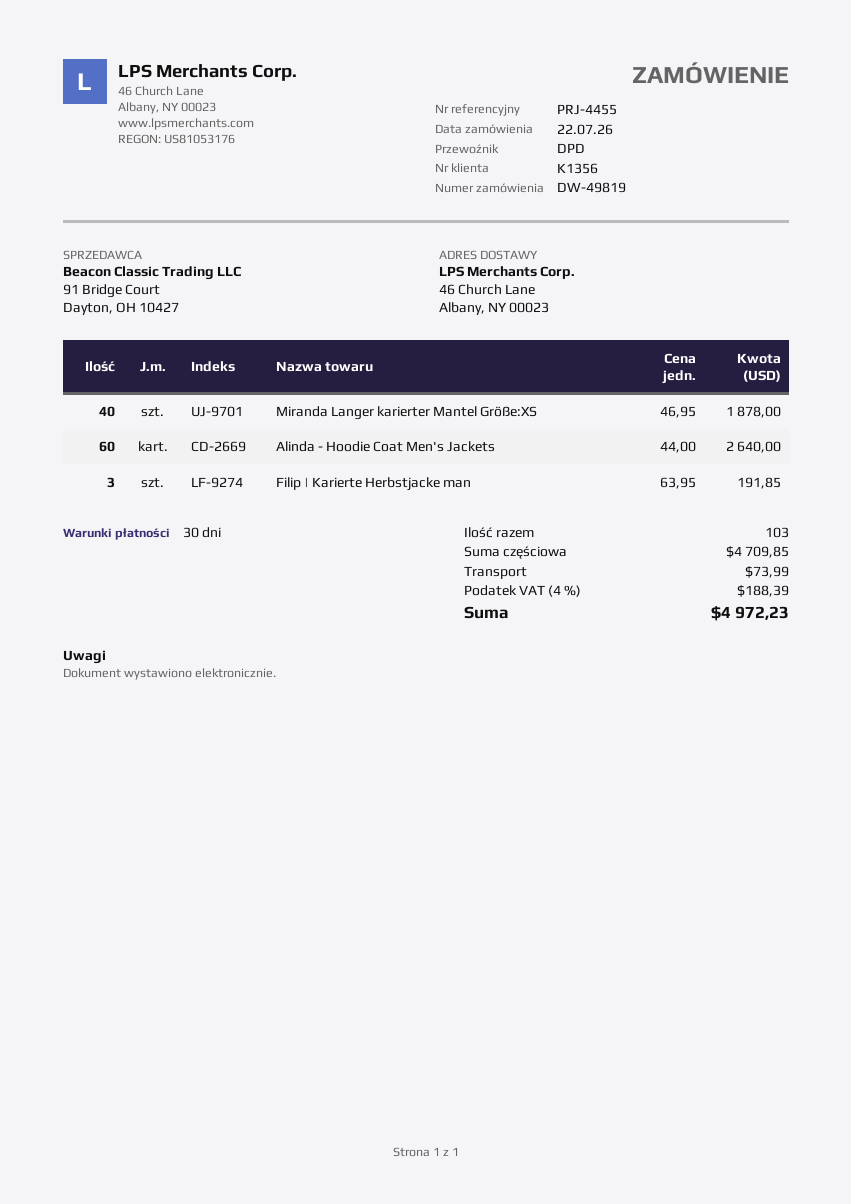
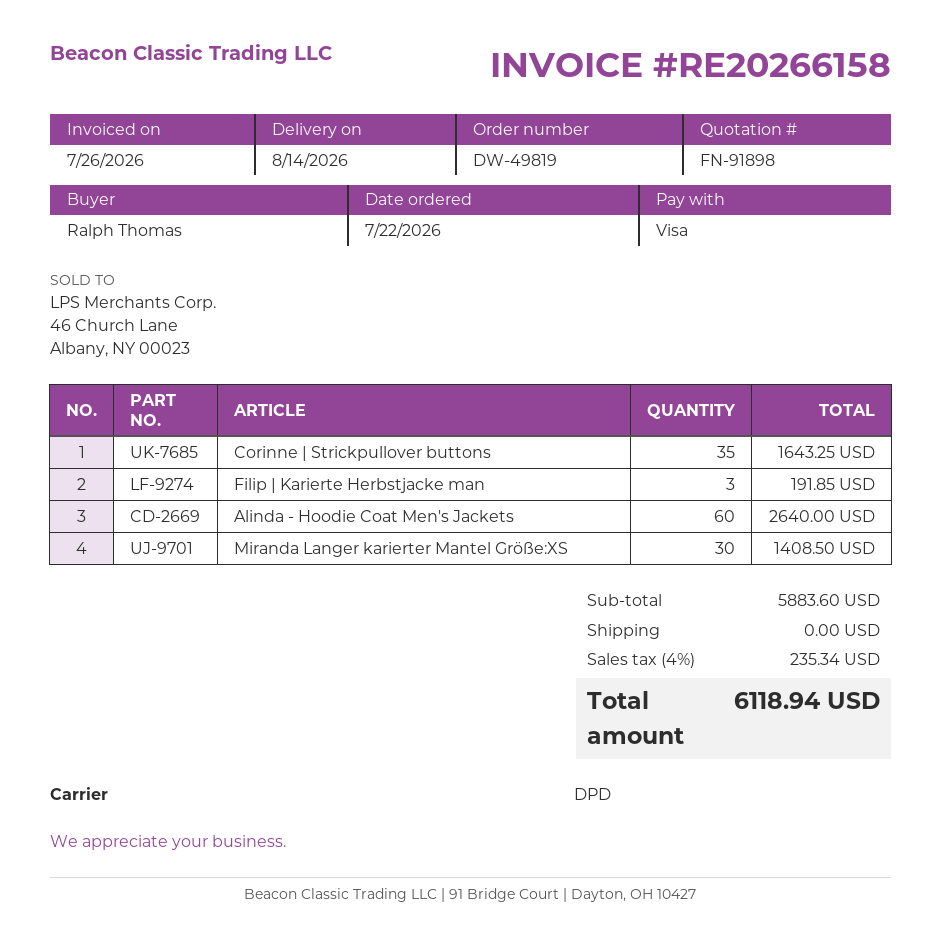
Miranda Langer karierter Mantel Größe:XS: 40 for 1878.00 -> 30 for 1408.50
Corinne | Strickpullover buttons: none -> 35 for 1643.25
subtotal: 4709.85 -> 5883.60
shipping: 73.99 -> 0.00
tax: 4% = 188.39 -> 4% = 235.34
total: 4972.23 -> 6118.94

